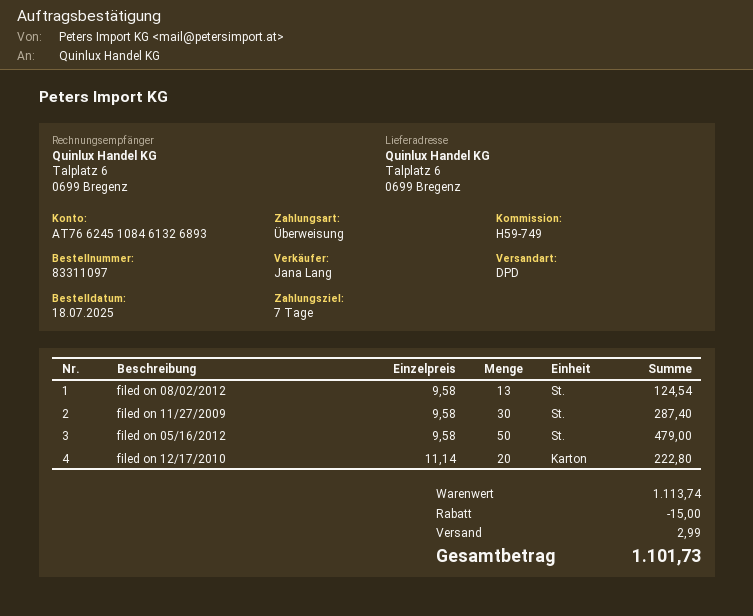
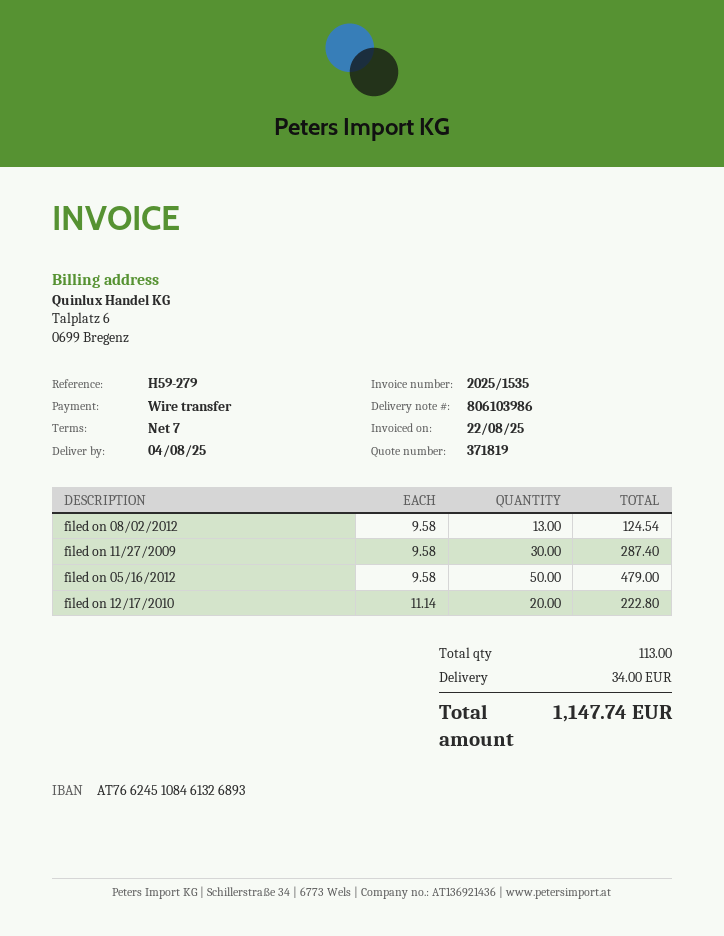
reference: H59-749 -> H59-279
discount: 15.00 -> none
shipping: 2.99 -> 34.00
total: 1101.73 -> 1147.74

